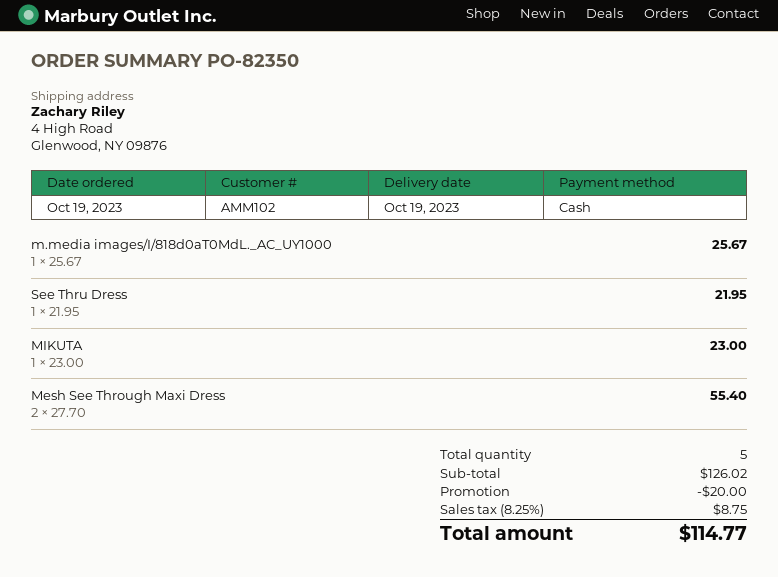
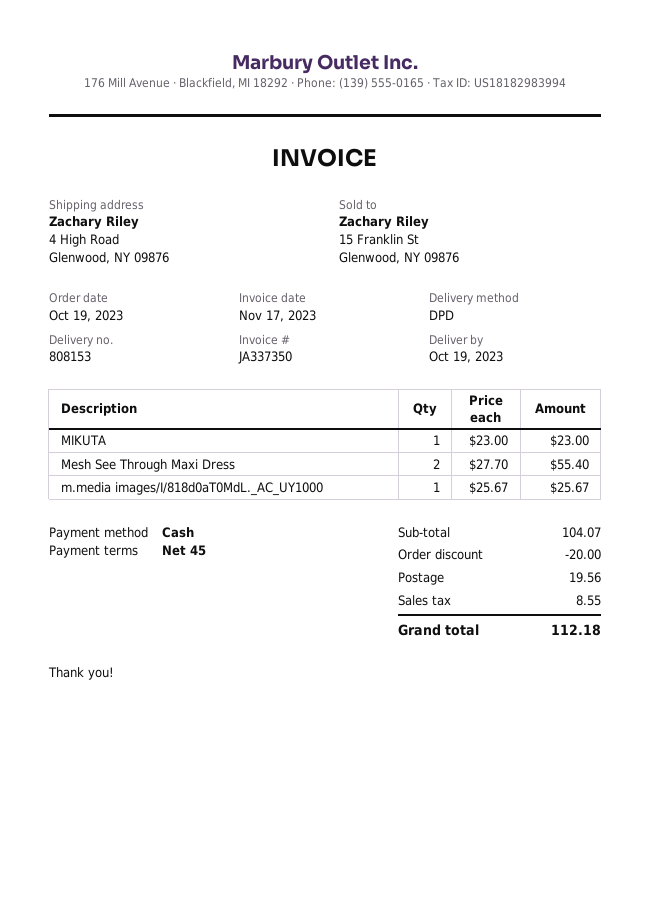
See Thru Dress: 1 x 21.95 = 21.95 -> none
subtotal: 126.02 -> 104.07
shipping: none -> 19.56
tax: 8.75 -> 8.55
total: 114.77 -> 112.18

